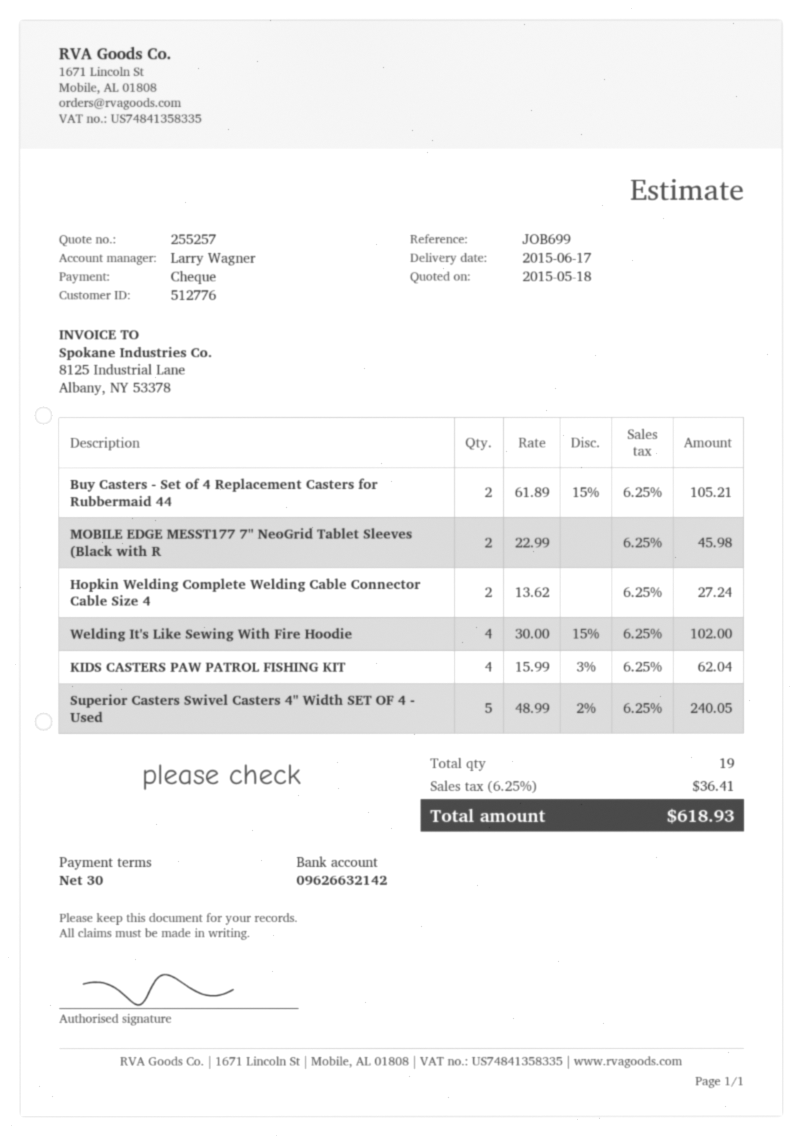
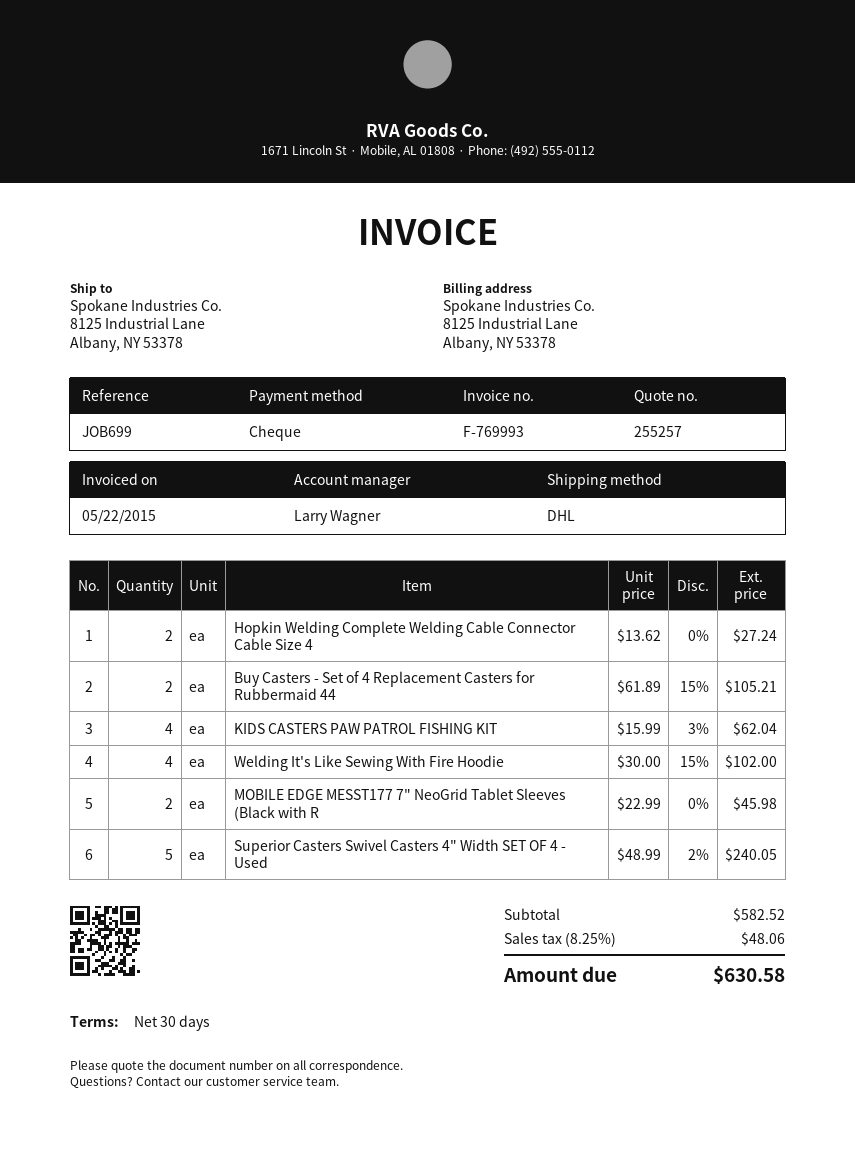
tax: 6.25% = 36.41 -> 8.25% = 48.06
total: 618.93 -> 630.58

